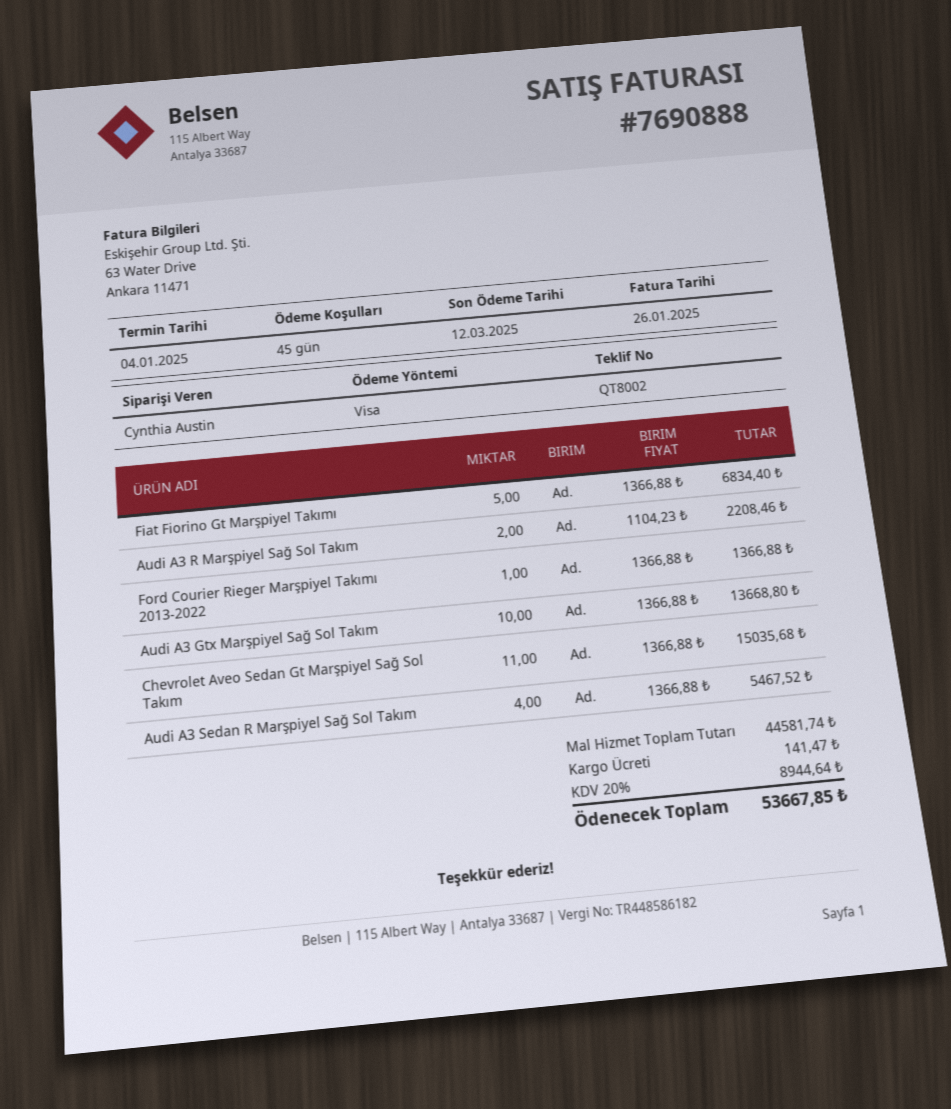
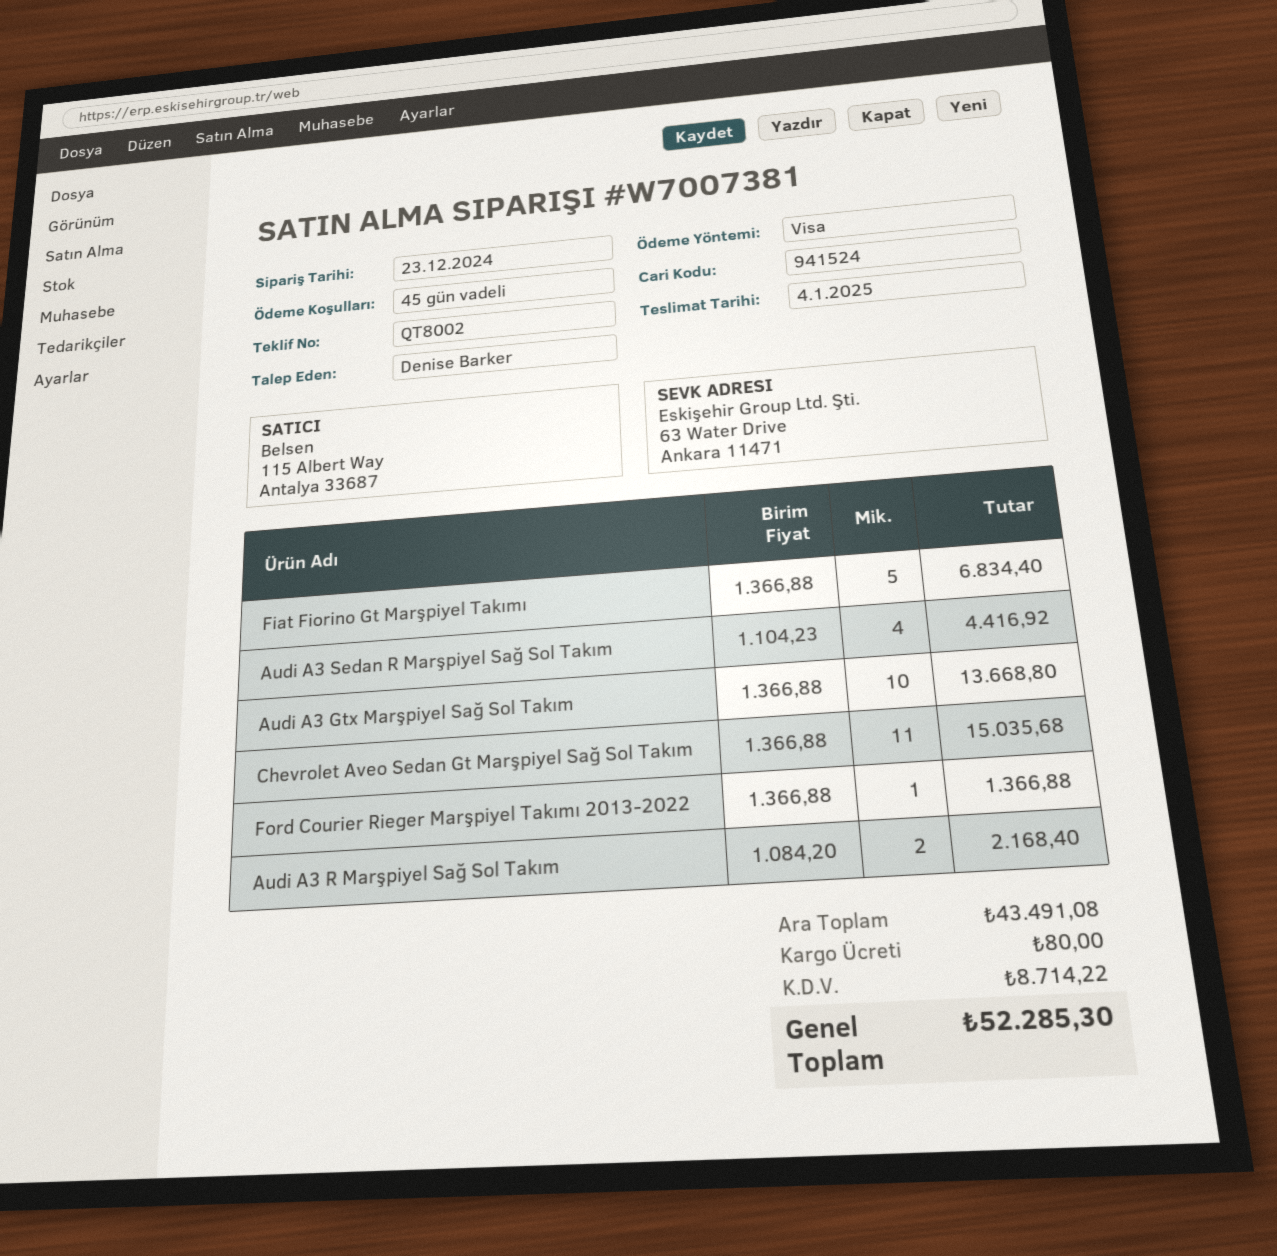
ordered by: Cynthia Austin -> Denise Barker
Audi A3 R Marşpiyel Sağ Sol Takım: 2 x 1104.23 = 2208.46 -> 2 x 1084.20 = 2168.40
Audi A3 Sedan R Marşpiyel Sağ Sol Takım: 4 x 1366.88 = 5467.52 -> 4 x 1104.23 = 4416.92
subtotal: 44581.74 -> 43491.08
shipping: 141.47 -> 80.00
tax: 8944.64 -> 8714.22
total: 53667.85 -> 52285.30

